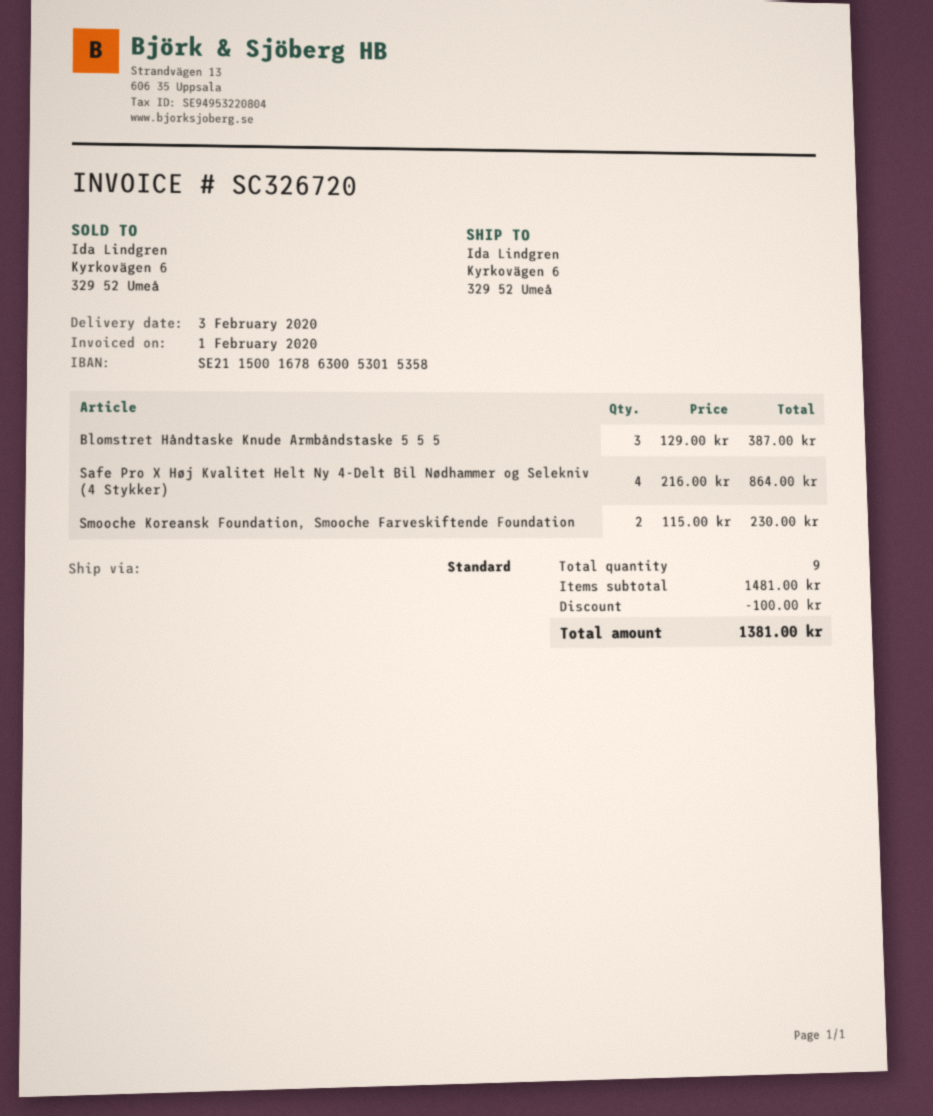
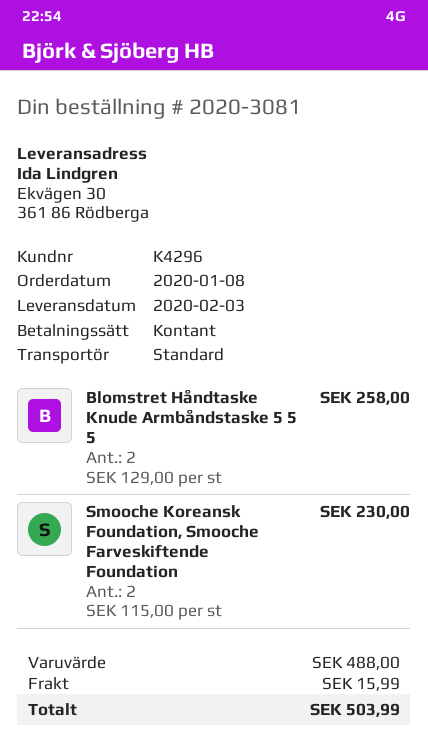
ship to: Kyrkovägen 6, 329 52 Umeå -> Ekvägen 30, 361 86 Rödberga
Blomstret Håndtaske Knude Armbåndstaske 5 5 5: 3 x 129.00 = 387.00 -> 2 x 129.00 = 258.00
Safe Pro X Høj Kvalitet Helt Ny 4-Delt Bil Nødhammer og Selekniv (4 Stykker): 4 x 216.00 = 864.00 -> none
subtotal: 1481.00 -> 488.00
discount: 100.00 -> none
shipping: none -> 15.99
total: 1381.00 -> 503.99

